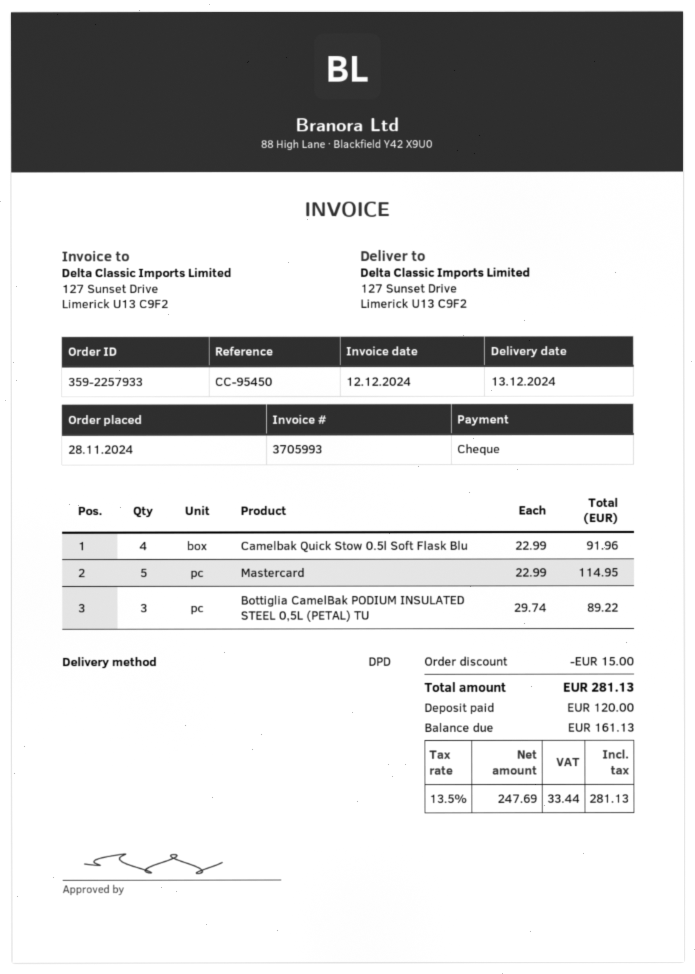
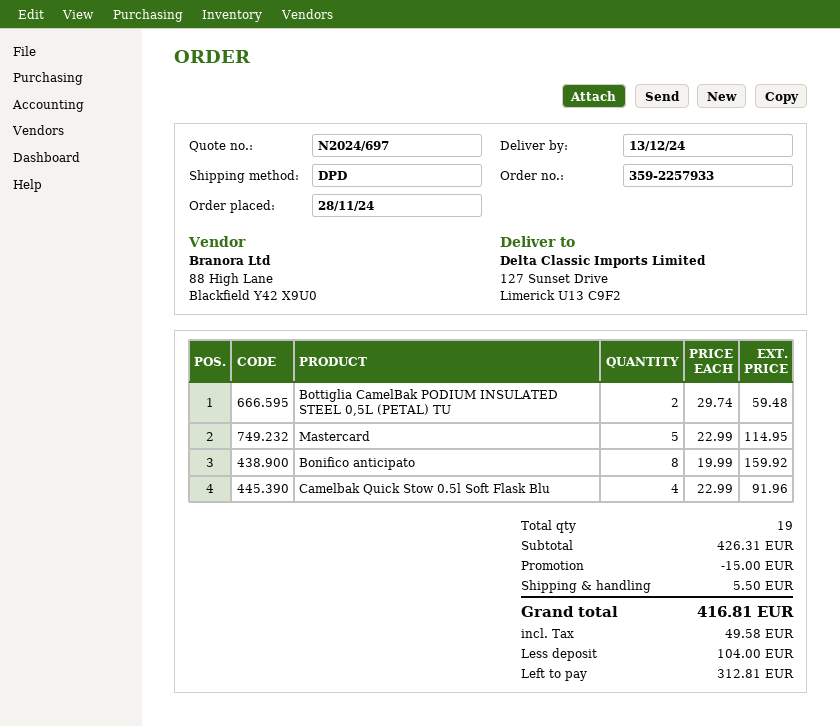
Bottiglia CamelBak PODIUM INSULATED STEEL 0,5L (PETAL) TU: 3 x 29.74 = 89.22 -> 2 x 29.74 = 59.48
Bonifico anticipato: none -> 8 x 19.99 = 159.92
shipping: none -> 5.50
tax: 33.44 -> 49.58
total: 281.13 -> 416.81
deposit: 120.00 -> 104.00
balance: 161.13 -> 312.81

